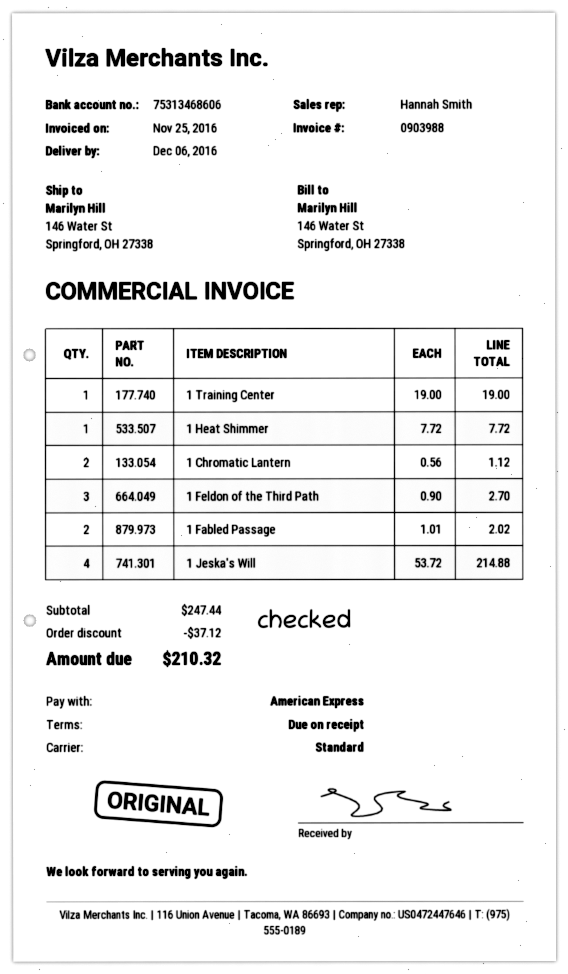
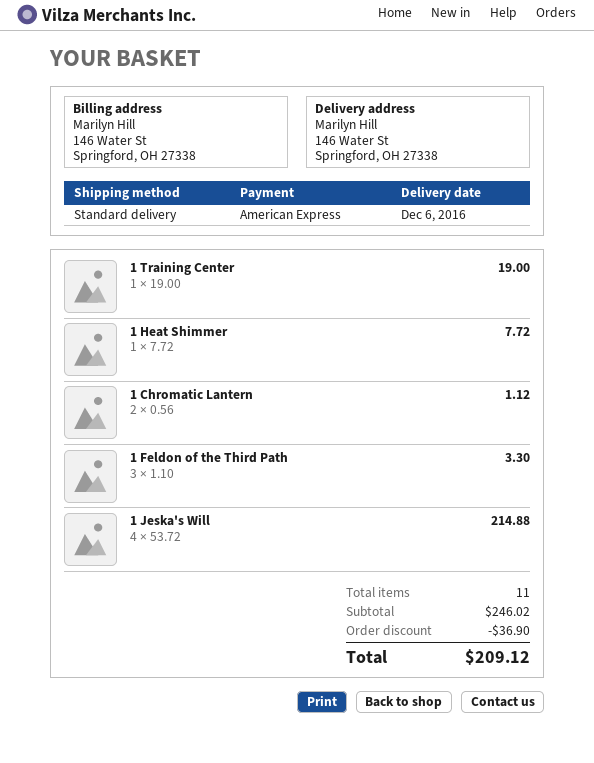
1 Feldon of the Third Path: 3 x 0.90 = 2.70 -> 3 x 1.10 = 3.30
1 Fabled Passage: 2 x 1.01 = 2.02 -> none
subtotal: 247.44 -> 246.02
discount: 37.12 -> 36.90
total: 210.32 -> 209.12

